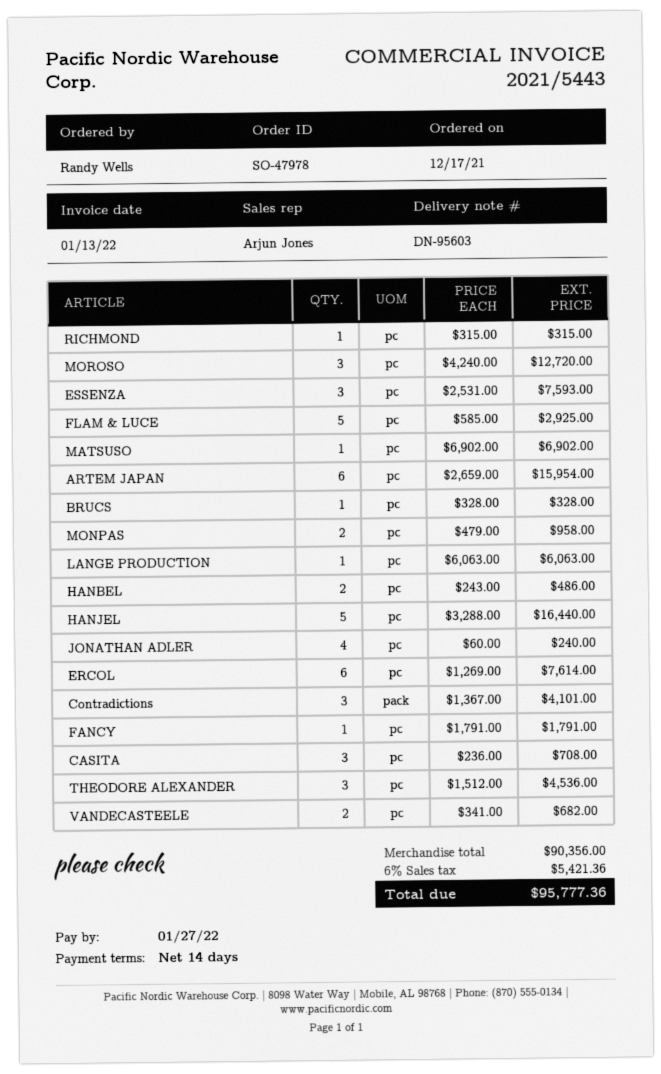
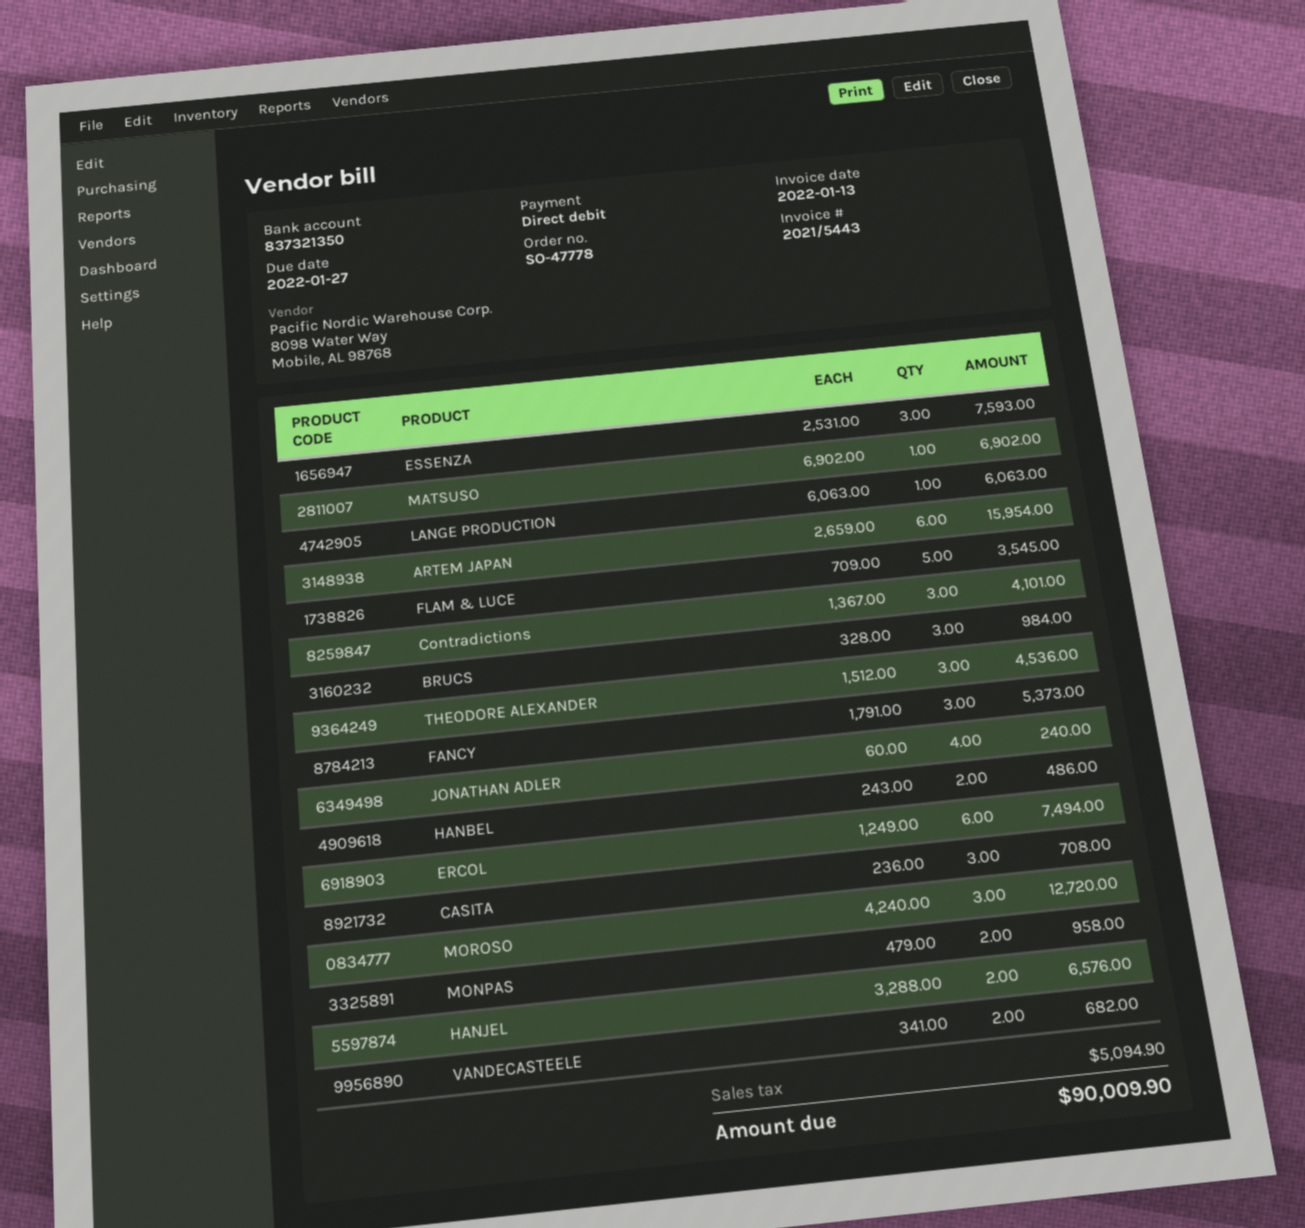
order number: SO-47978 -> SO-47778
RICHMOND: 1 x 315.00 = 315.00 -> none
FLAM & LUCE: 5 x 585.00 = 2925.00 -> 5 x 709.00 = 3545.00
BRUCS: 1 x 328.00 = 328.00 -> 3 x 328.00 = 984.00
HANJEL: 5 x 3288.00 = 16440.00 -> 2 x 3288.00 = 6576.00
ERCOL: 6 x 1269.00 = 7614.00 -> 6 x 1249.00 = 7494.00
FANCY: 1 x 1791.00 = 1791.00 -> 3 x 1791.00 = 5373.00
tax: 5421.36 -> 5094.90
total: 95777.36 -> 90009.90

